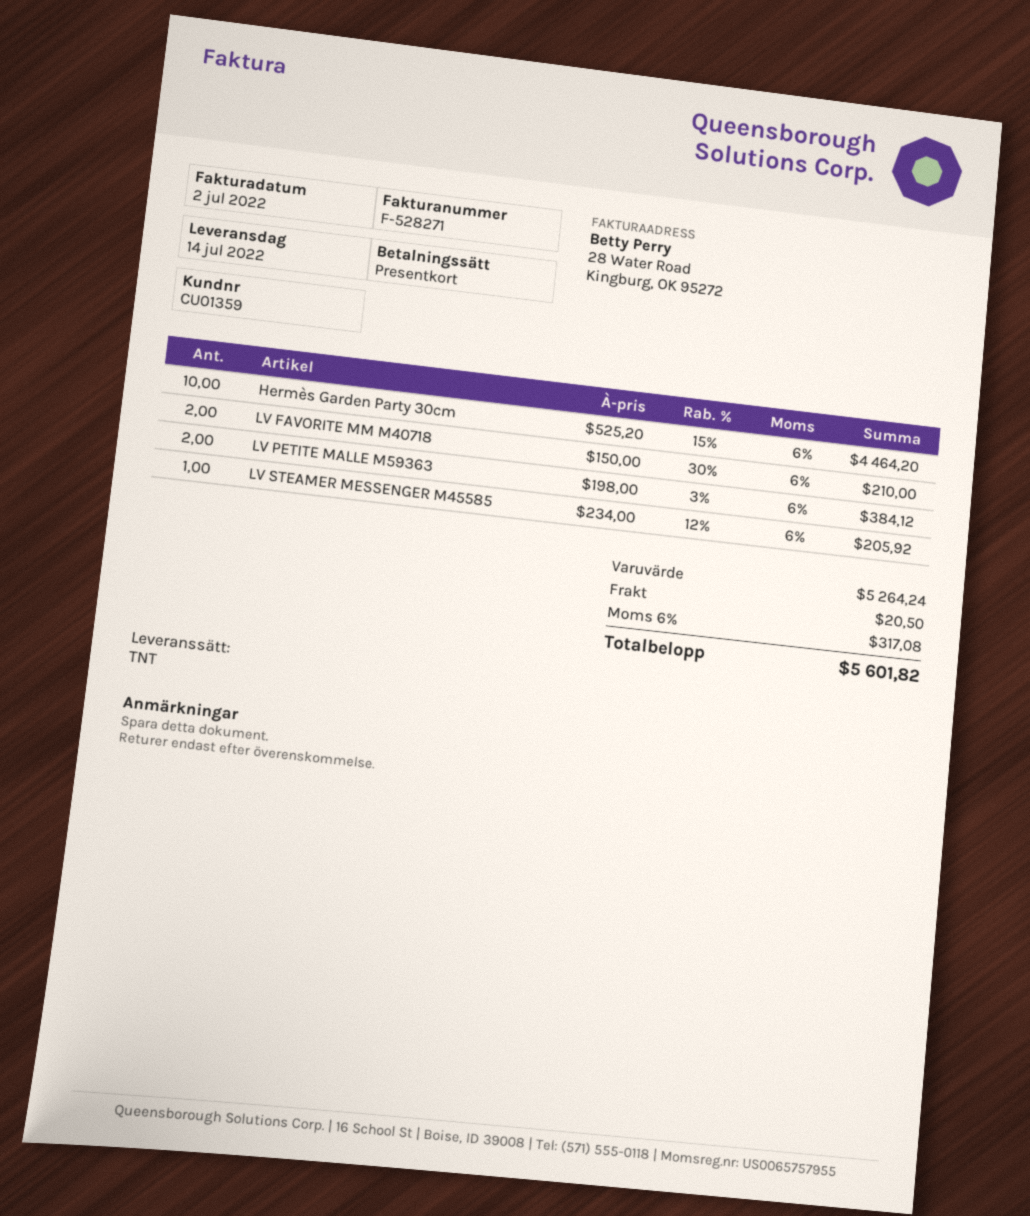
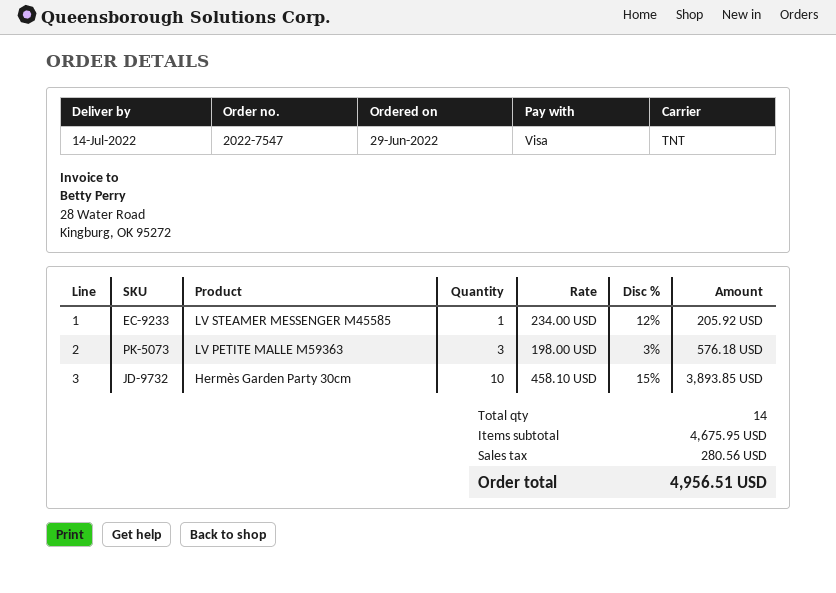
payment method: gift card -> Visa
Hermès Garden Party 30cm: 10 x 525.20 - 15% = 4464.20 -> 10 x 458.10 - 15% = 3893.85
LV FAVORITE MM M40718: 2 x 150.00 - 30% = 210.00 -> none
LV PETITE MALLE M59363: 2 x 198.00 - 3% = 384.12 -> 3 x 198.00 - 3% = 576.18
subtotal: 5264.24 -> 4675.95
shipping: 20.50 -> none
tax: 317.08 -> 280.56
total: 5601.82 -> 4956.51

